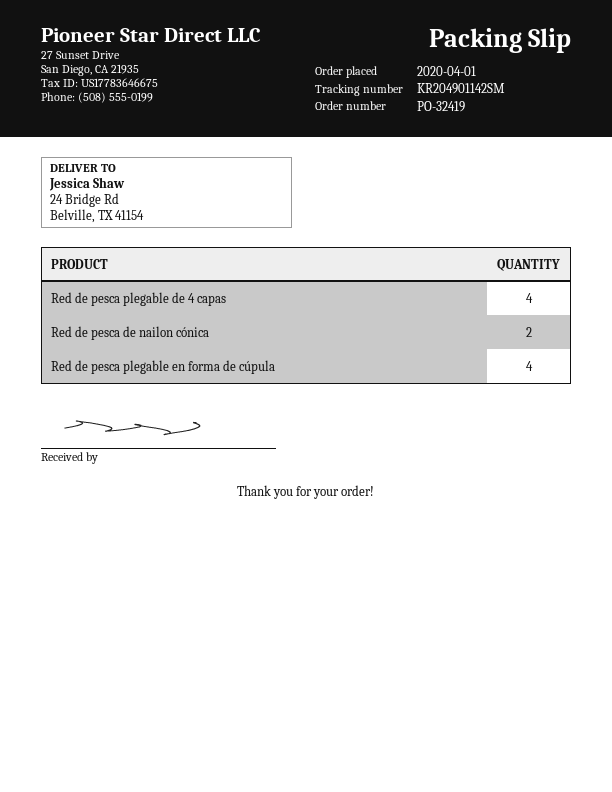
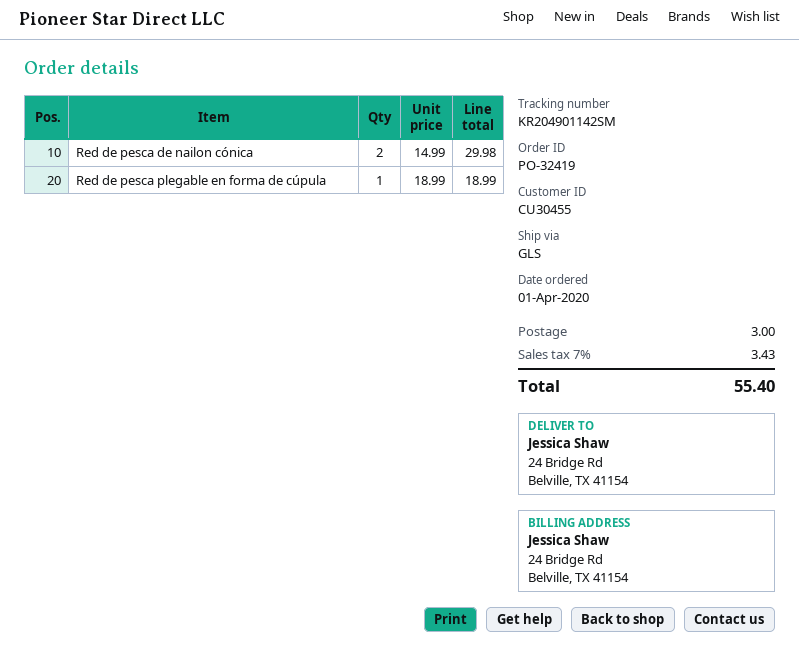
Red de pesca plegable de 4 capas: 4 -> none
Red de pesca plegable en forma de cúpula: 4 -> 1

